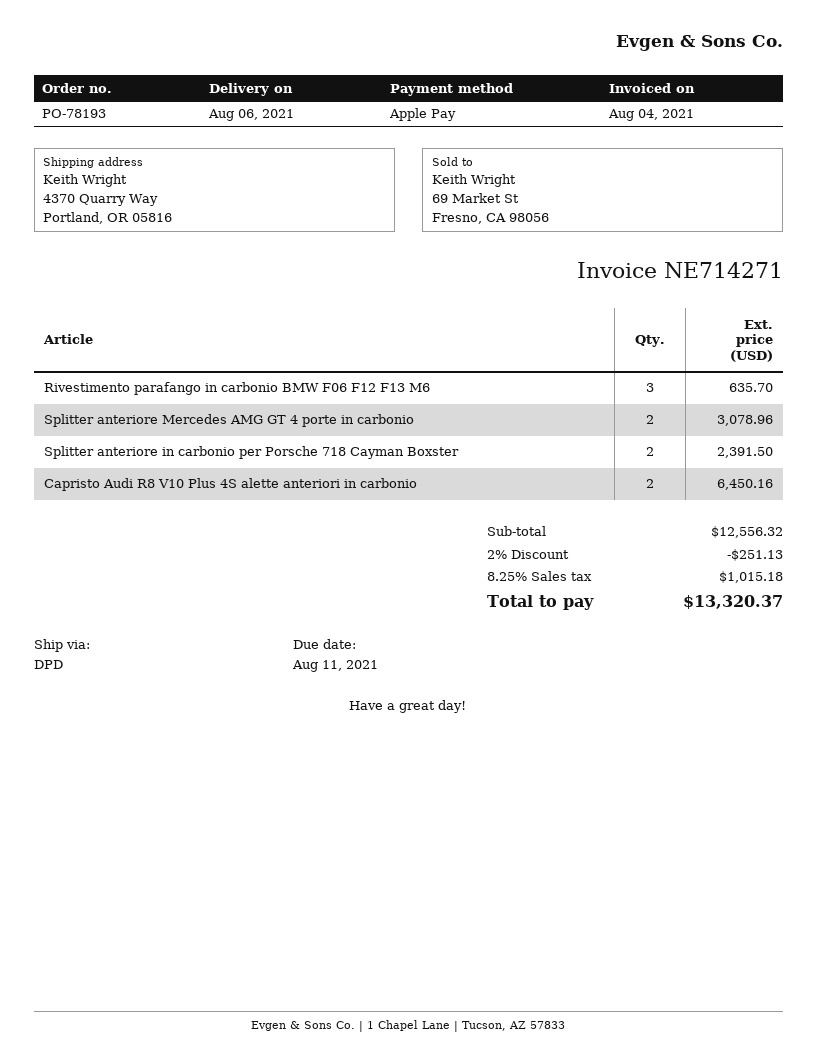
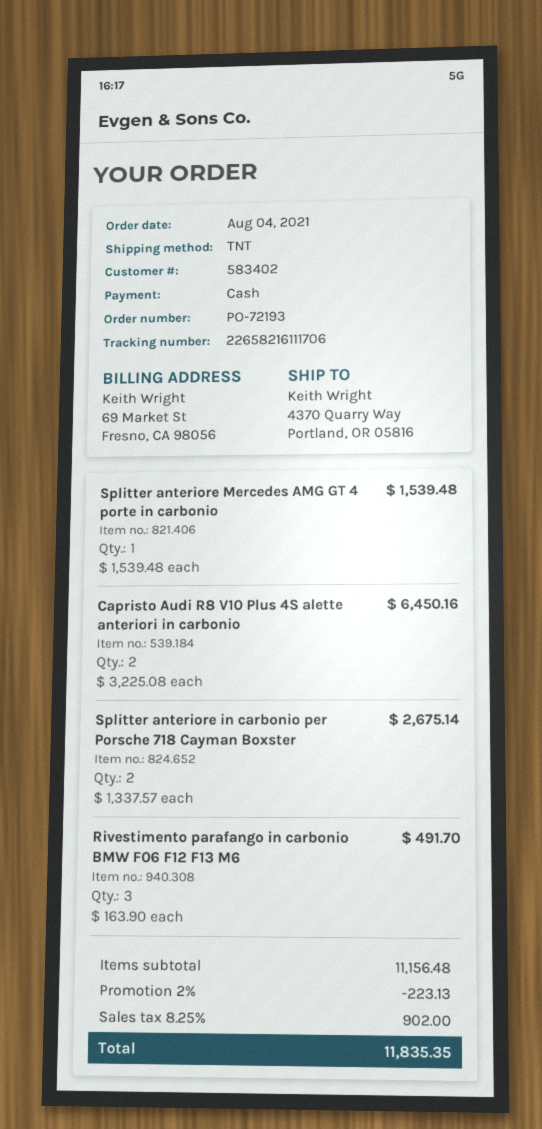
order number: PO-78193 -> PO-72193
payment method: Apple Pay -> cash
shipping method: DPD -> TNT
Rivestimento parafango in carbonio BMW F06 F12 F13 M6: 3 for 635.70 -> 3 for 491.70
Splitter anteriore Mercedes AMG GT 4 porte in carbonio: 2 for 3078.96 -> 1 for 1539.48
Splitter anteriore in carbonio per Porsche 718 Cayman Boxster: 2 for 2391.50 -> 2 for 2675.14
subtotal: 12556.32 -> 11156.48
discount: 2% = 251.13 -> 2% = 223.13
tax: 8.25% = 1015.18 -> 8.25% = 902.00
total: 13320.37 -> 11835.35

